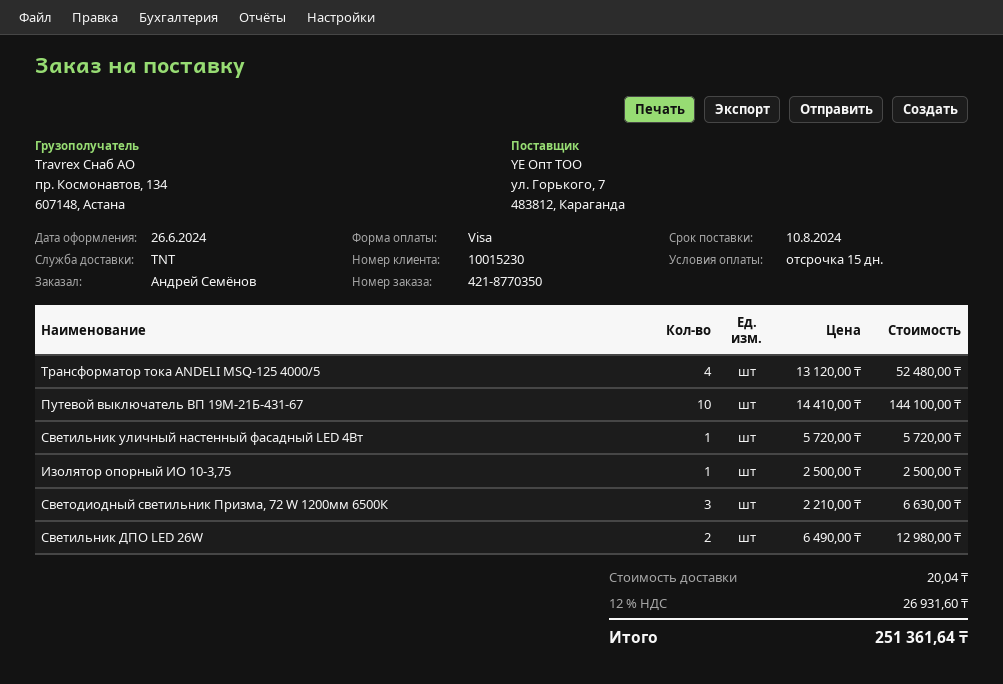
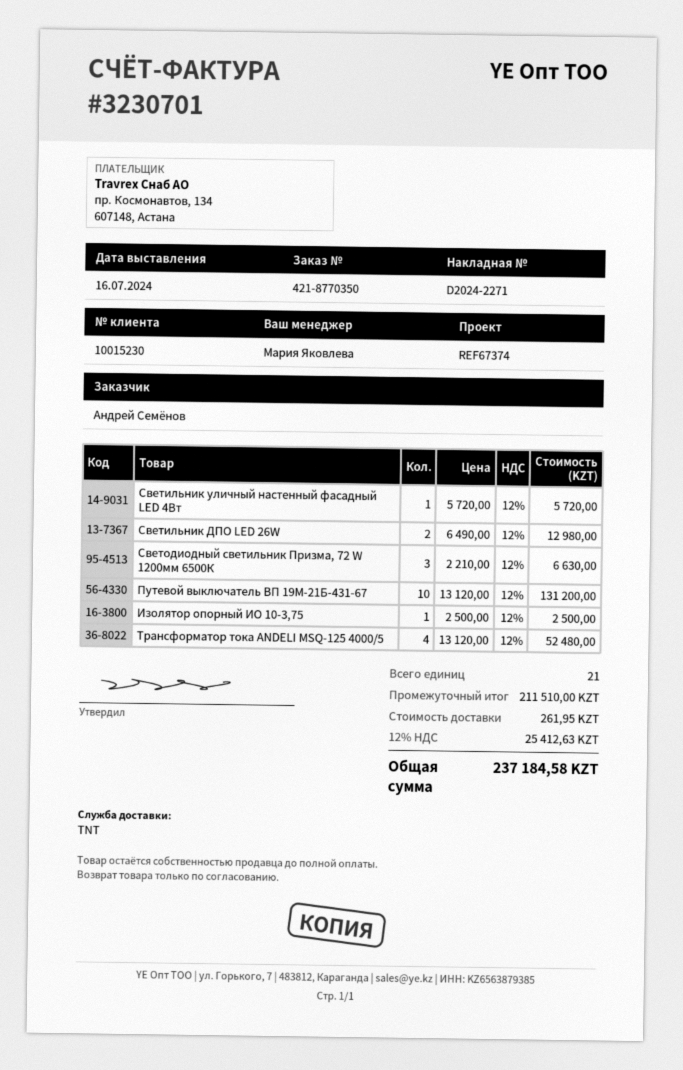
Путевой выключатель ВП 19М-21Б-431-67: 10 x 14410.00 = 144100.00 -> 10 x 13120.00 = 131200.00
shipping: 20.04 -> 261.95
tax: 12% = 26931.60 -> 12% = 25412.63
total: 251361.64 -> 237184.58

